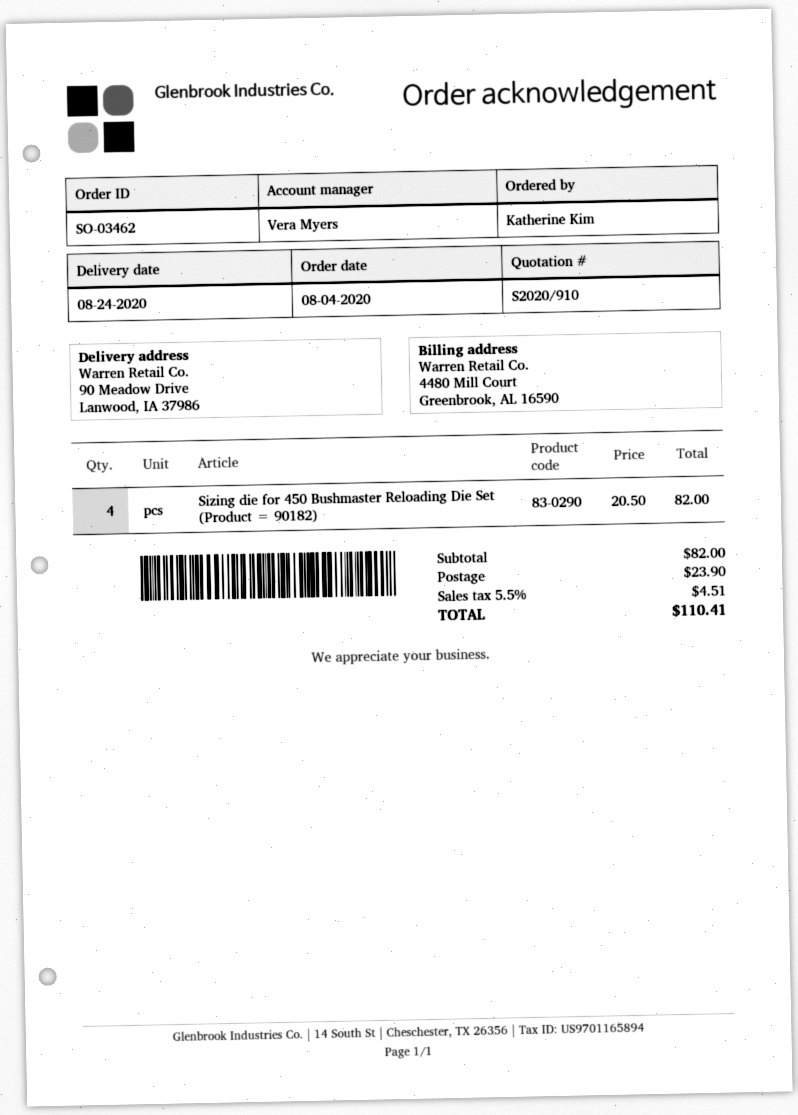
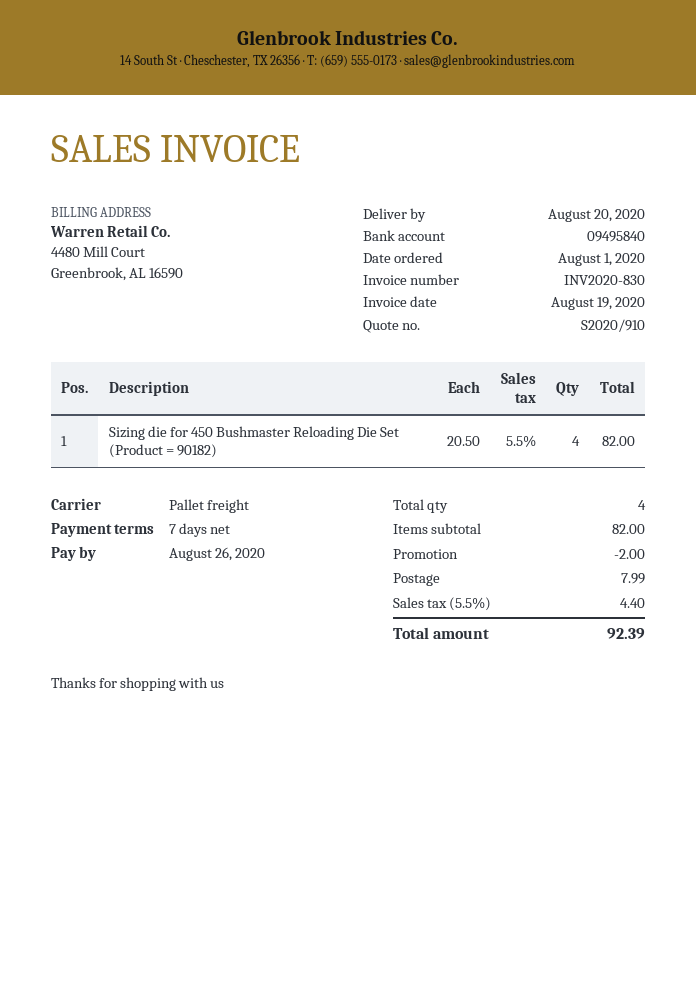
order date: 2020-08-04 -> 2020-08-01
delivery date: 2020-08-24 -> 2020-08-20
discount: none -> 2.00
shipping: 23.90 -> 7.99
tax: 5.5% = 4.51 -> 5.5% = 4.40
total: 110.41 -> 92.39

